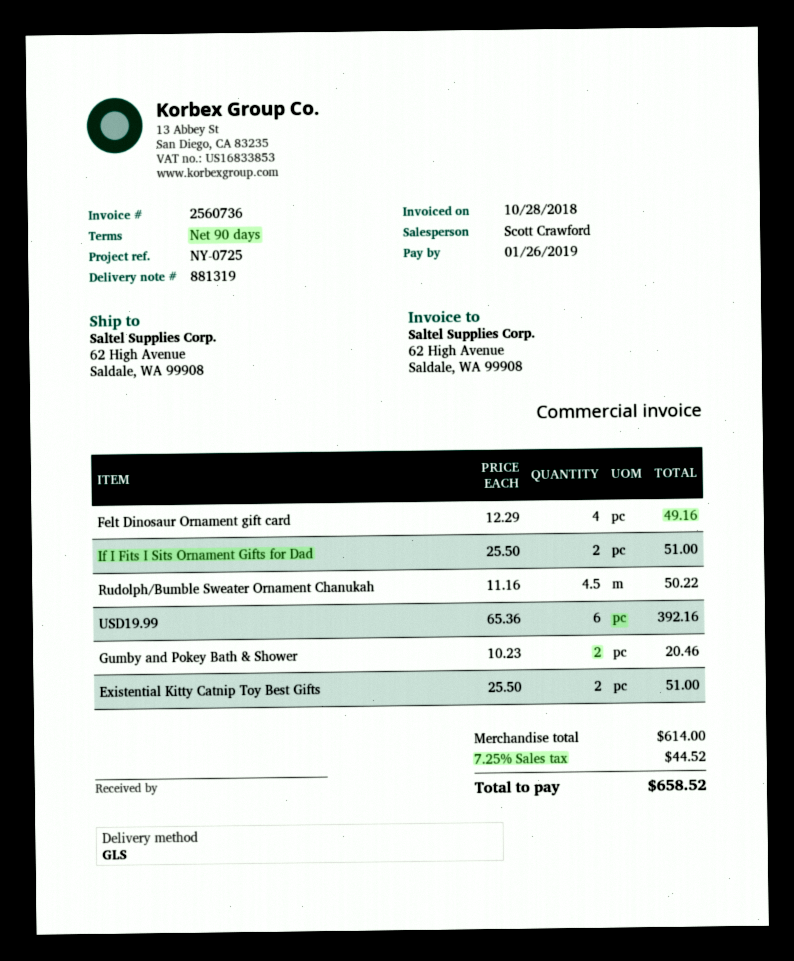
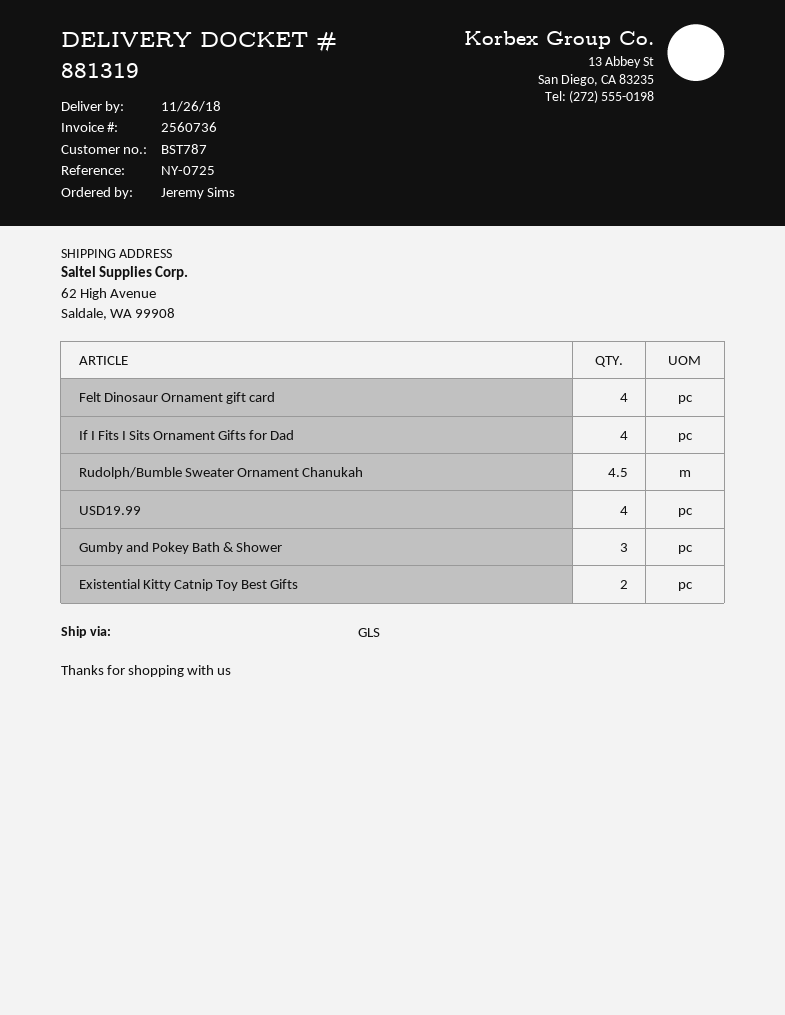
If I Fits I Sits Ornament Gifts for Dad: 2 -> 4
USD19.99: 6 -> 4
Gumby and Pokey Bath & Shower: 2 -> 3

